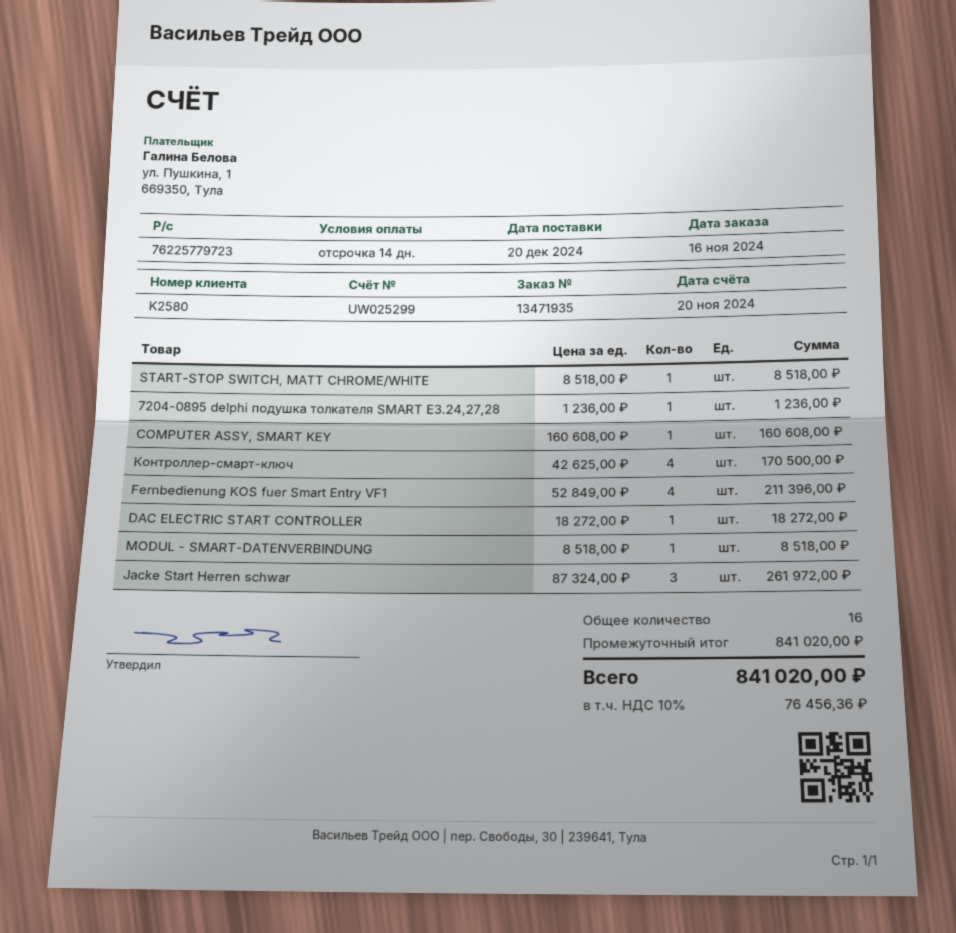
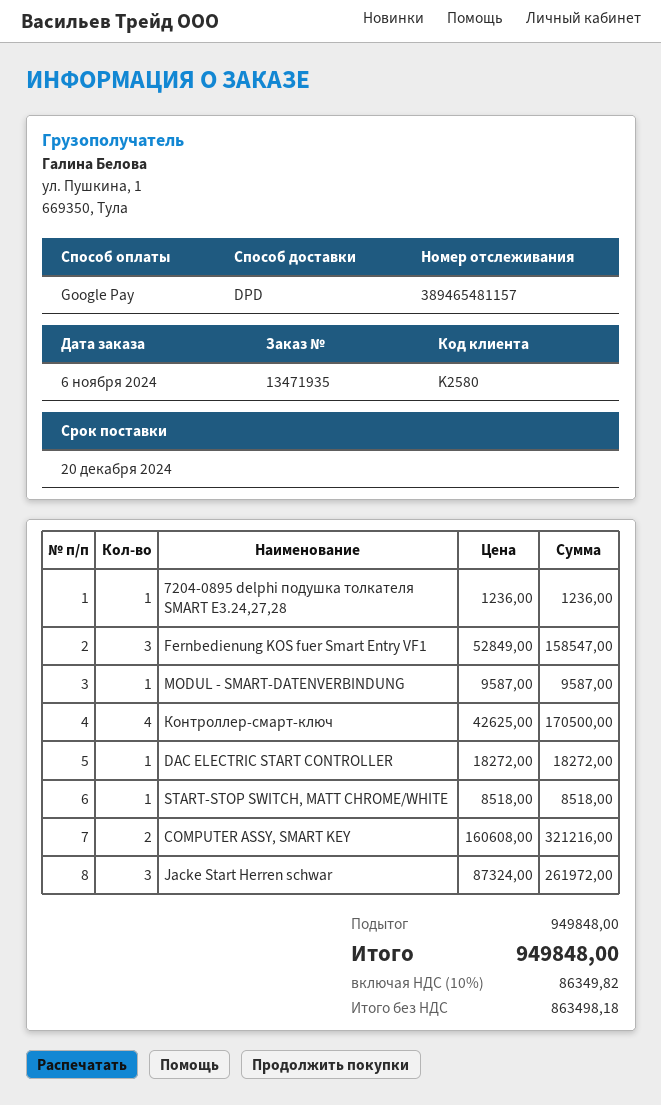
order date: 2024-11-16 -> 2024-11-06
COMPUTER ASSY, SMART KEY: 1 x 160608.00 = 160608.00 -> 2 x 160608.00 = 321216.00
Fernbedienung KOS fuer Smart Entry VF1: 4 x 52849.00 = 211396.00 -> 3 x 52849.00 = 158547.00
MODUL - SMART-DATENVERBINDUNG: 1 x 8518.00 = 8518.00 -> 1 x 9587.00 = 9587.00
subtotal: 841020.00 -> 949848.00
tax: 10% = 76456.36 -> 10% = 86349.82
total: 841020.00 -> 949848.00

